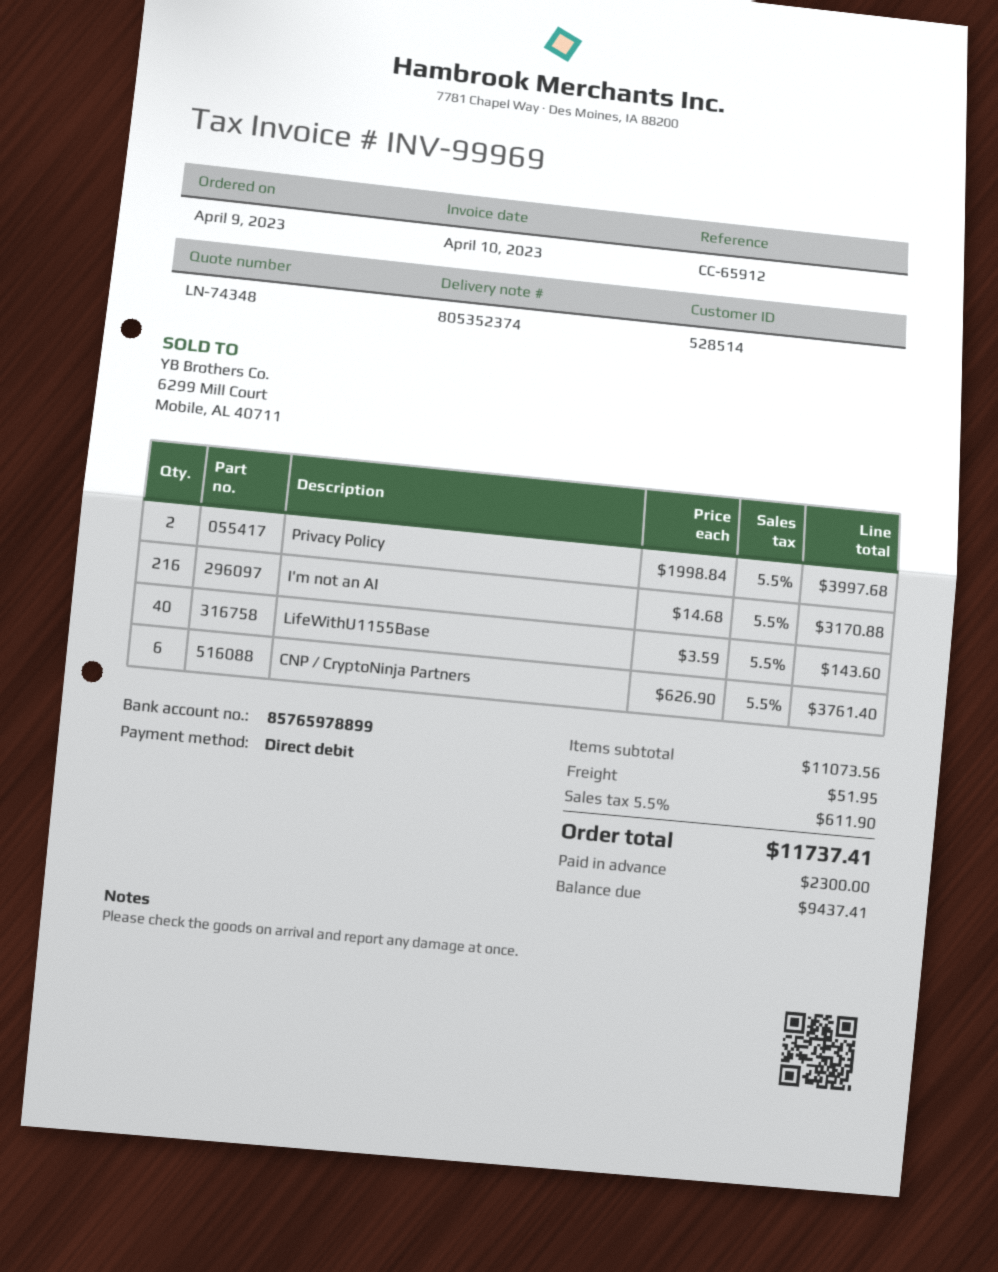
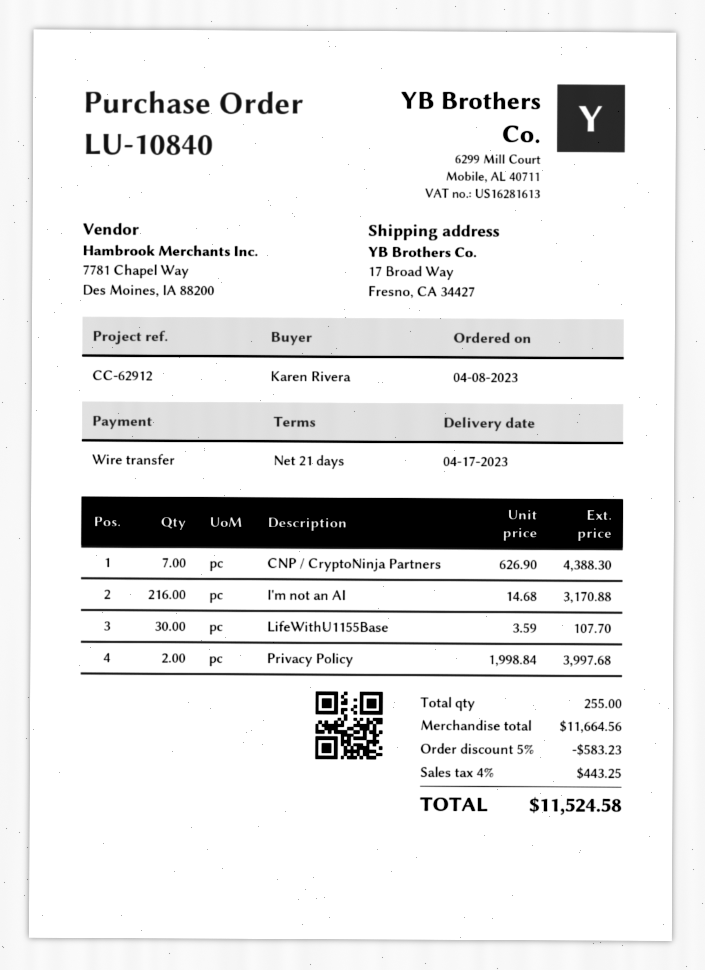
order date: 2023-04-09 -> 2023-04-08
reference: CC-65912 -> CC-62912
payment method: direct debit -> bank transfer
LifeWithU1155Base: 40 x 3.59 = 143.60 -> 30 x 3.59 = 107.70
CNP / CryptoNinja Partners: 6 x 626.90 = 3761.40 -> 7 x 626.90 = 4388.30
subtotal: 11073.56 -> 11664.56
discount: none -> 5% = 583.23
shipping: 51.95 -> none
tax: 5.5% = 611.90 -> 4% = 443.25
total: 11737.41 -> 11524.58

